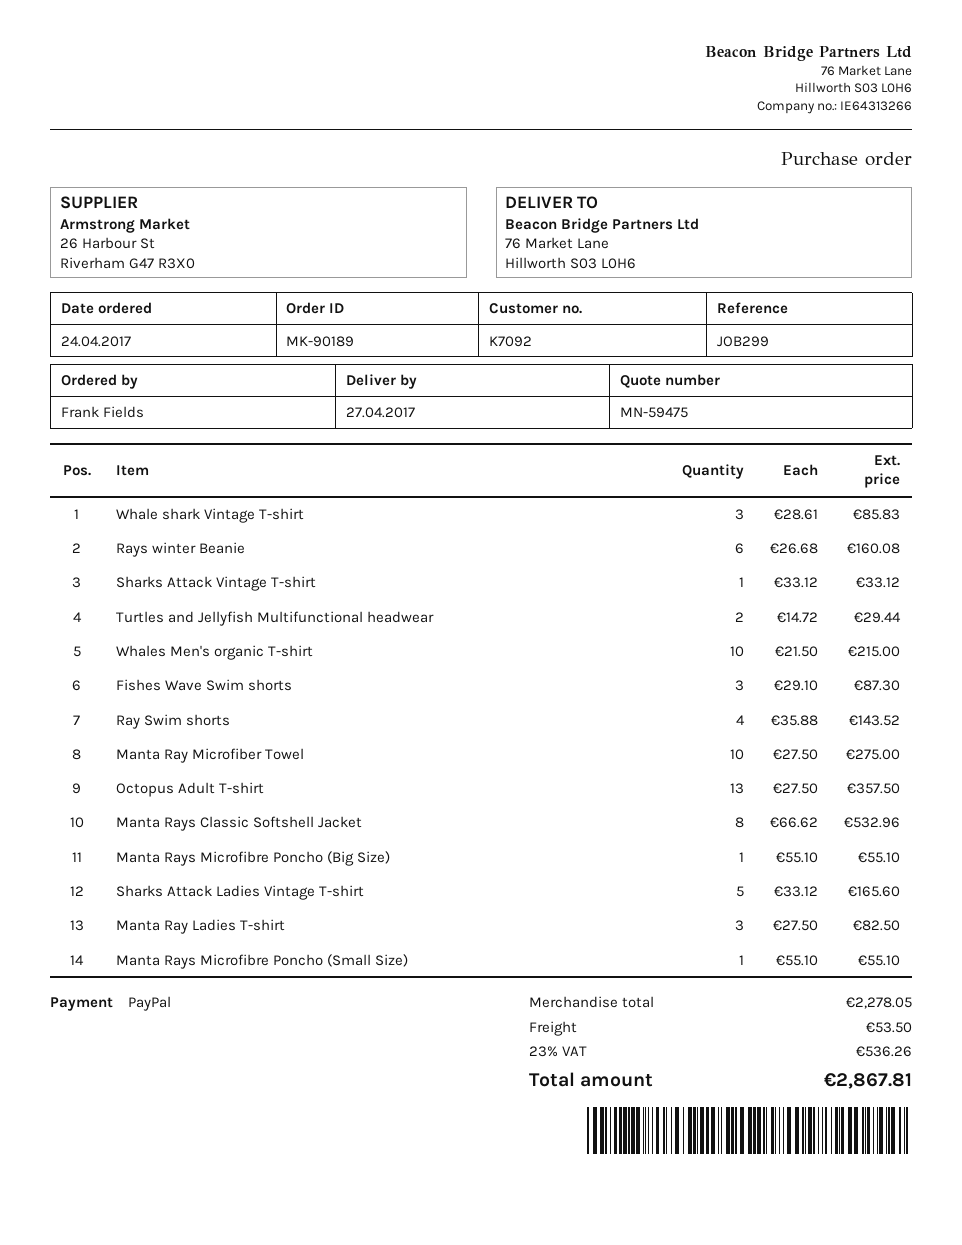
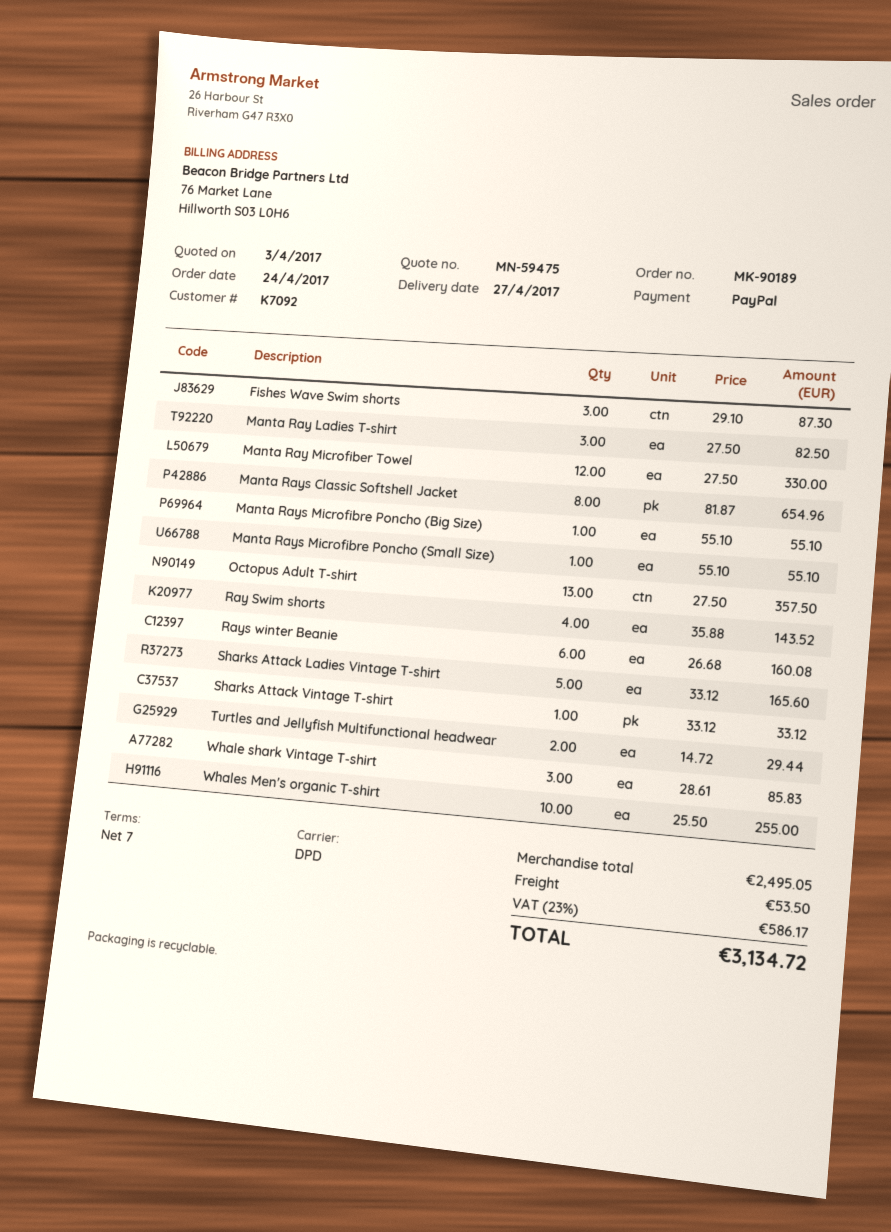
Whales Men's organic T-shirt: 10 x 21.50 = 215.00 -> 10 x 25.50 = 255.00
Manta Ray Microfiber Towel: 10 x 27.50 = 275.00 -> 12 x 27.50 = 330.00
Manta Rays Classic Softshell Jacket: 8 x 66.62 = 532.96 -> 8 x 81.87 = 654.96
subtotal: 2278.05 -> 2495.05
tax: 23% = 536.26 -> 23% = 586.17
total: 2867.81 -> 3134.72

